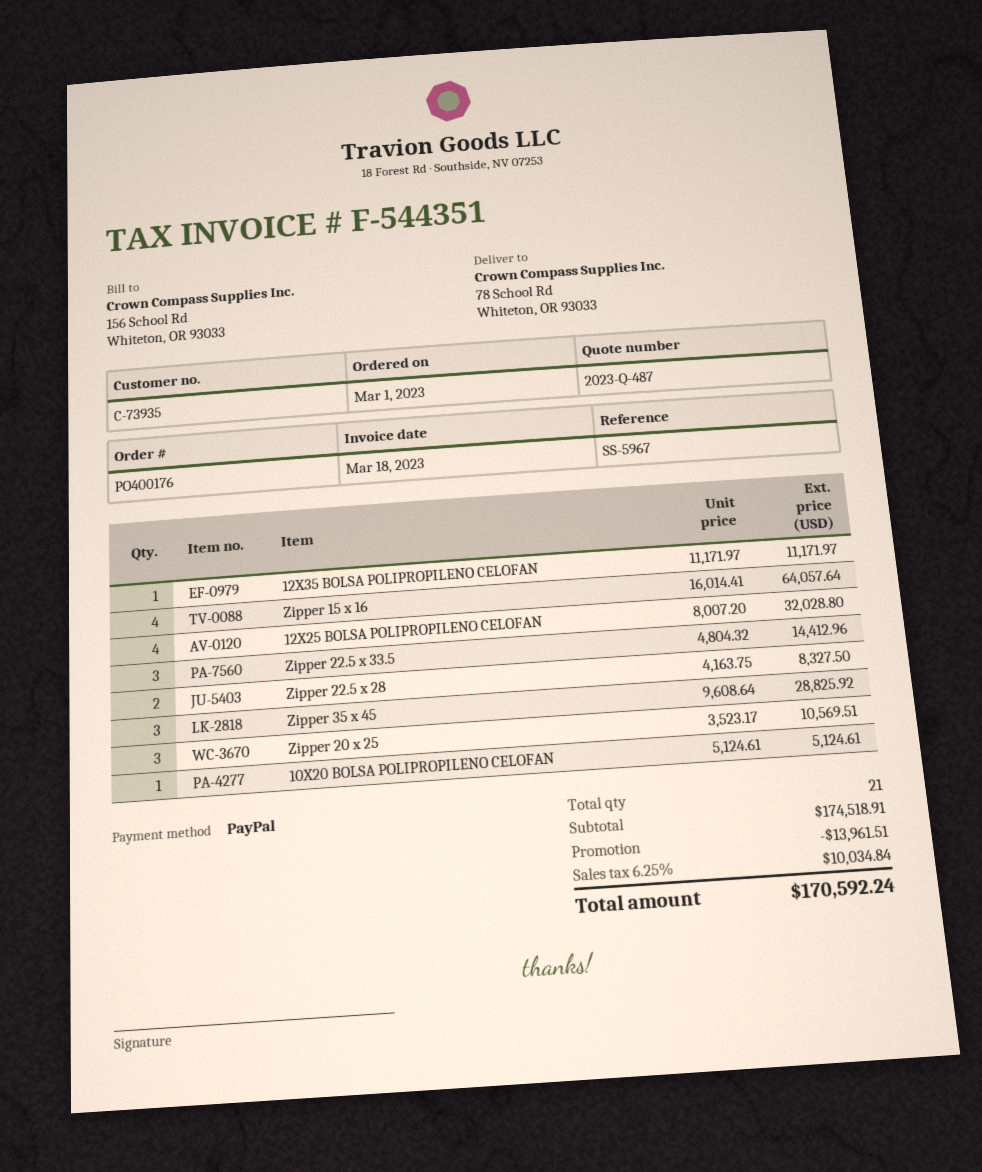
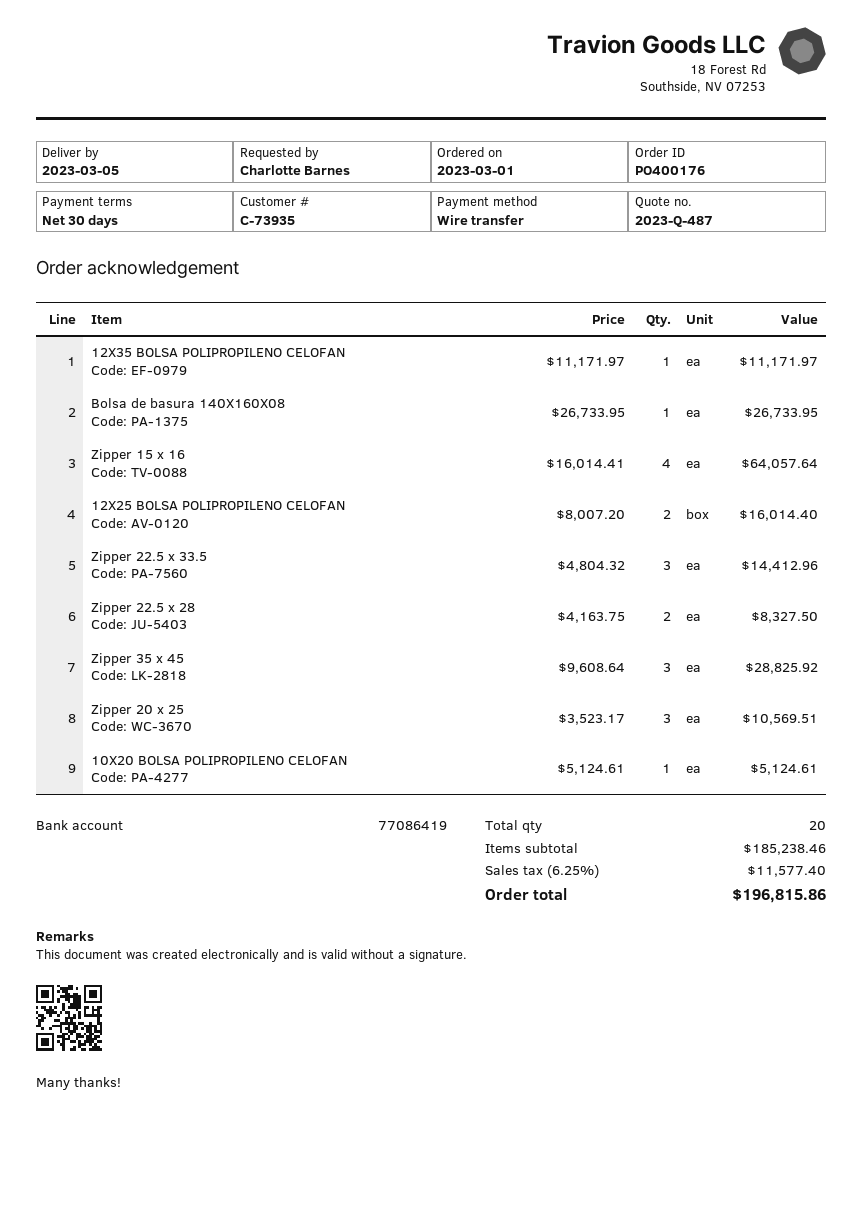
payment method: PayPal -> bank transfer
12X25 BOLSA POLIPROPILENO CELOFAN: 4 x 8007.20 = 32028.80 -> 2 x 8007.20 = 16014.40
Bolsa de basura 140X160X08: none -> 1 x 26733.95 = 26733.95
total quantity: 21 -> 20
subtotal: 174518.91 -> 185238.46
discount: 13961.51 -> none
tax: 6.25% = 10034.84 -> 6.25% = 11577.40
total: 170592.24 -> 196815.86

